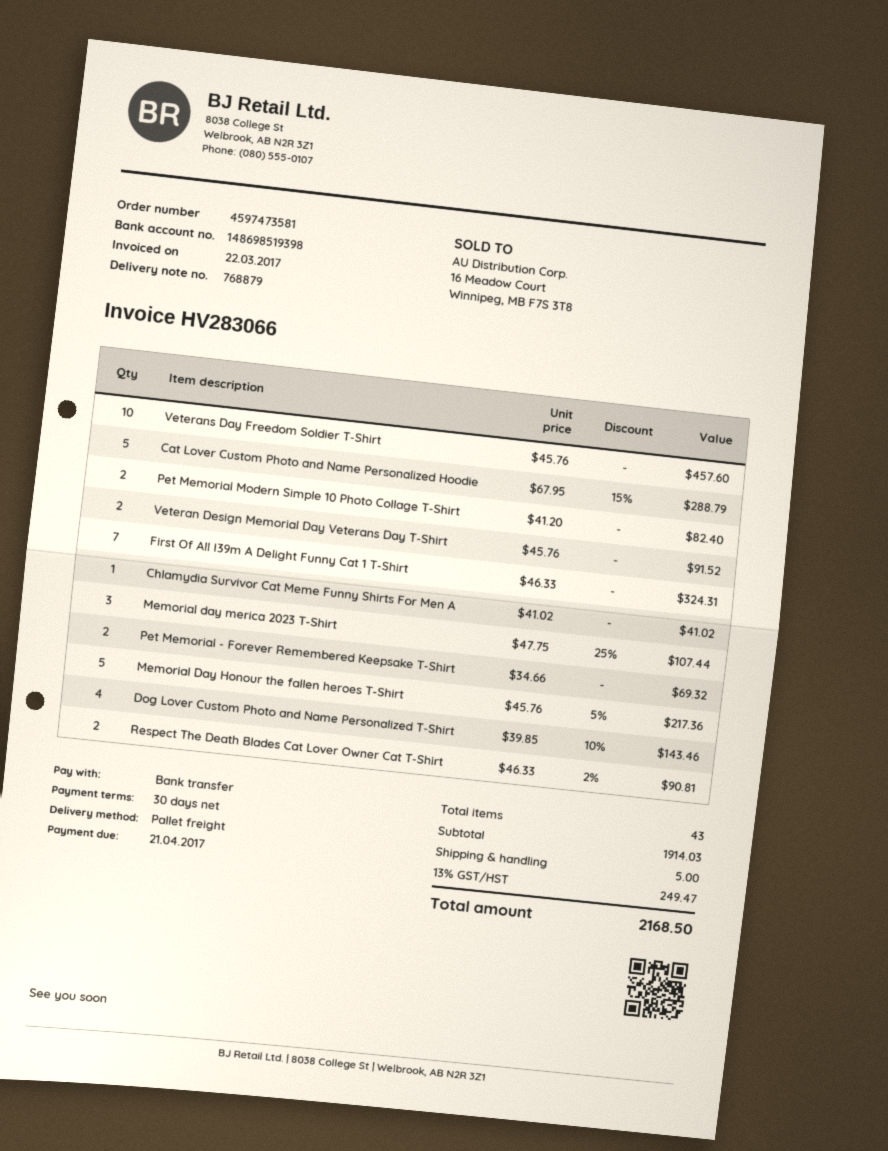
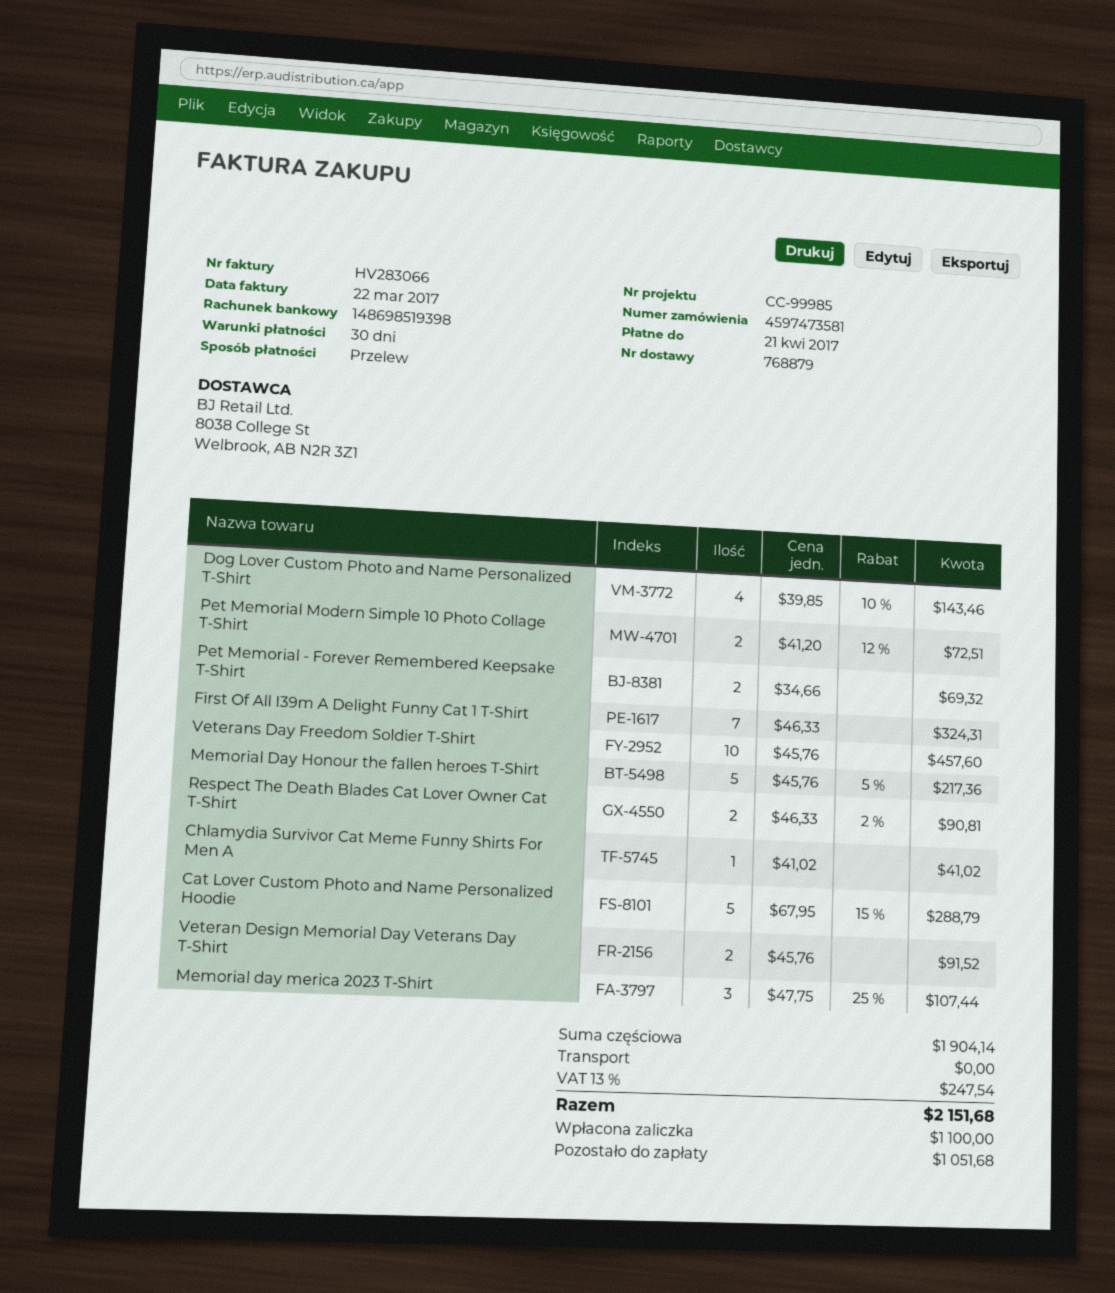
Pet Memorial Modern Simple 10 Photo Collage T-Shirt: 2 x 41.20 = 82.40 -> 2 x 41.20 - 12% = 72.51
subtotal: 1914.03 -> 1904.14
shipping: 5.00 -> 0.00
tax: 13% = 249.47 -> 13% = 247.54
total: 2168.50 -> 2151.68

